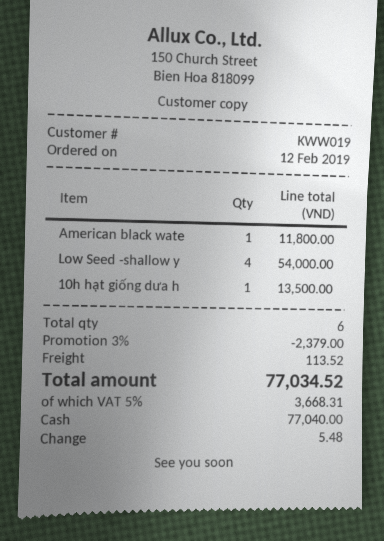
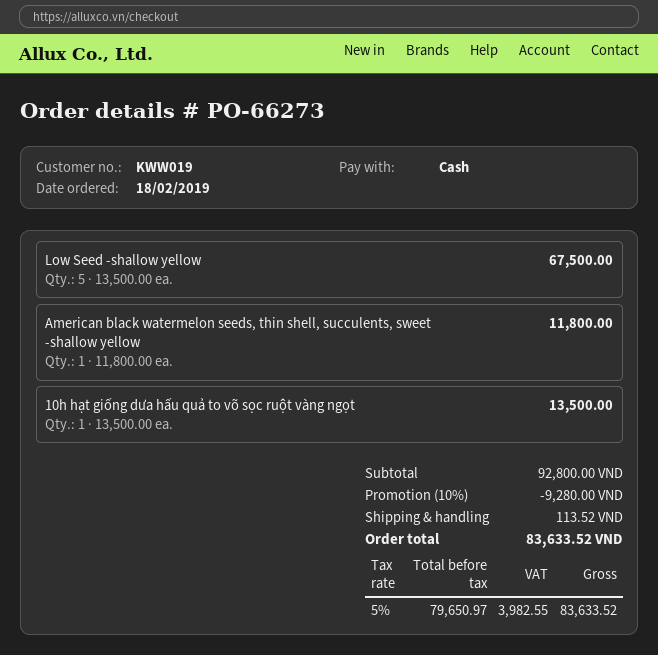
order date: 2019-02-12 -> 2019-02-18
Low Seed -shallow y: 4 for 54000.00 -> 5 for 67500.00
discount: 3% = 2379.00 -> 10% = 9280.00
tax: 5% = 3668.31 -> 5% = 3982.55
total: 77034.52 -> 83633.52

